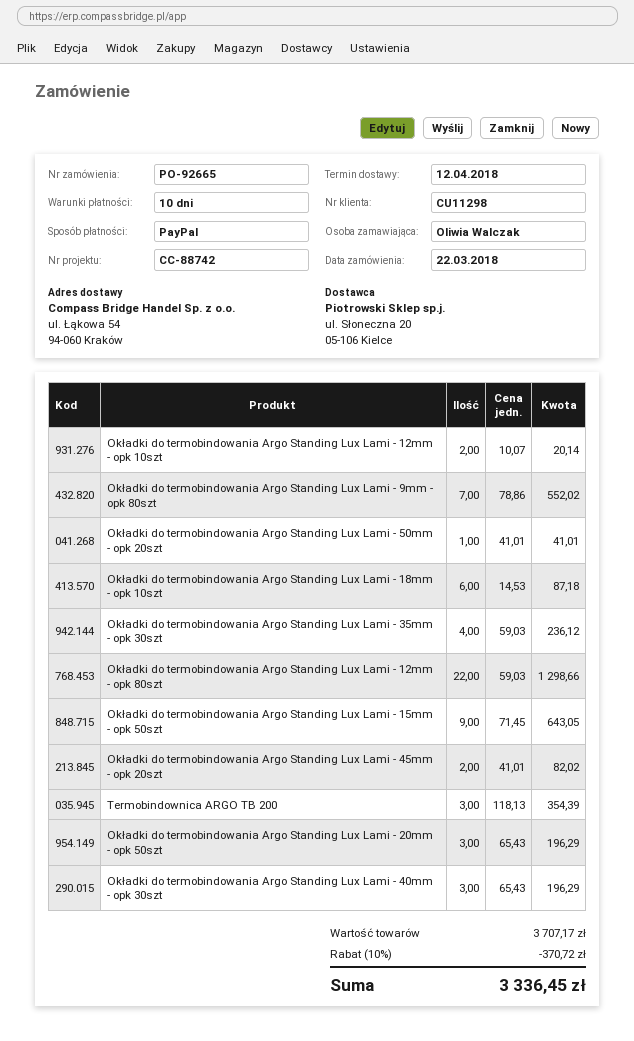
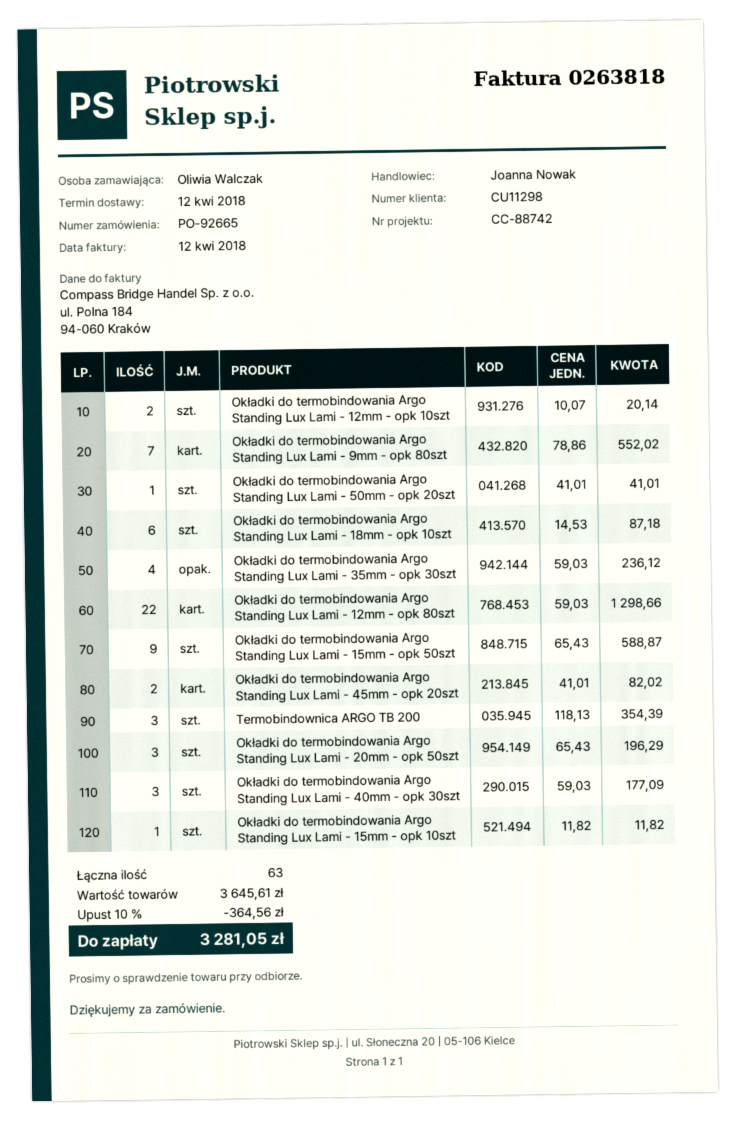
Okładki do termobindowania Argo Standing Lux Lami - 15mm - opk 50szt: 9 x 71.45 = 643.05 -> 9 x 65.43 = 588.87
Okładki do termobindowania Argo Standing Lux Lami - 40mm - opk 30szt: 3 x 65.43 = 196.29 -> 3 x 59.03 = 177.09
Okładki do termobindowania Argo Standing Lux Lami - 15mm - opk 10szt: none -> 1 x 11.82 = 11.82
subtotal: 3707.17 -> 3645.61
discount: 10% = 370.72 -> 10% = 364.56
total: 3336.45 -> 3281.05

